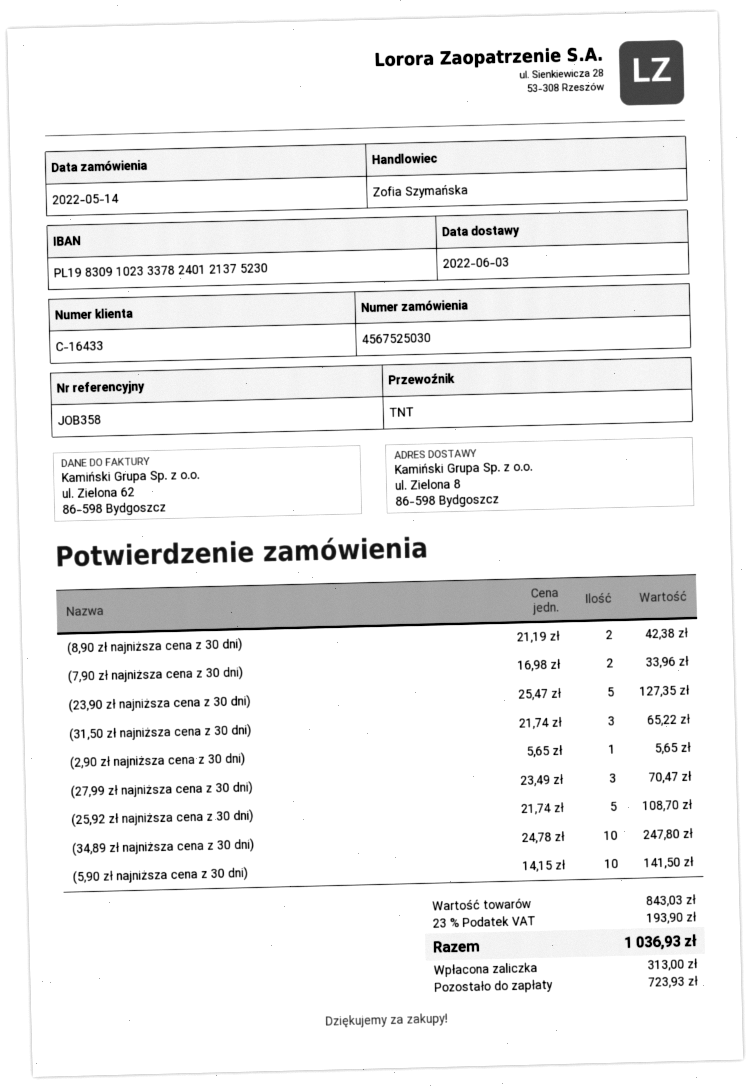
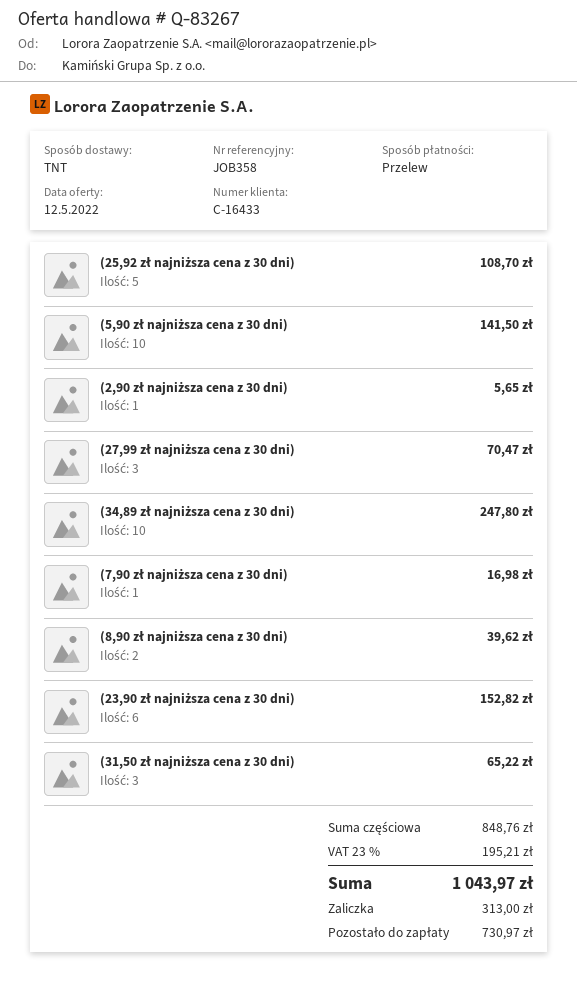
(8,90 zł najniższa cena z 30 dni): 2 for 42.38 -> 2 for 39.62
(7,90 zł najniższa cena z 30 dni): 2 for 33.96 -> 1 for 16.98
(23,90 zł najniższa cena z 30 dni): 5 for 127.35 -> 6 for 152.82
subtotal: 843.03 -> 848.76
tax: 23% = 193.90 -> 23% = 195.21
total: 1036.93 -> 1043.97
balance: 723.93 -> 730.97

